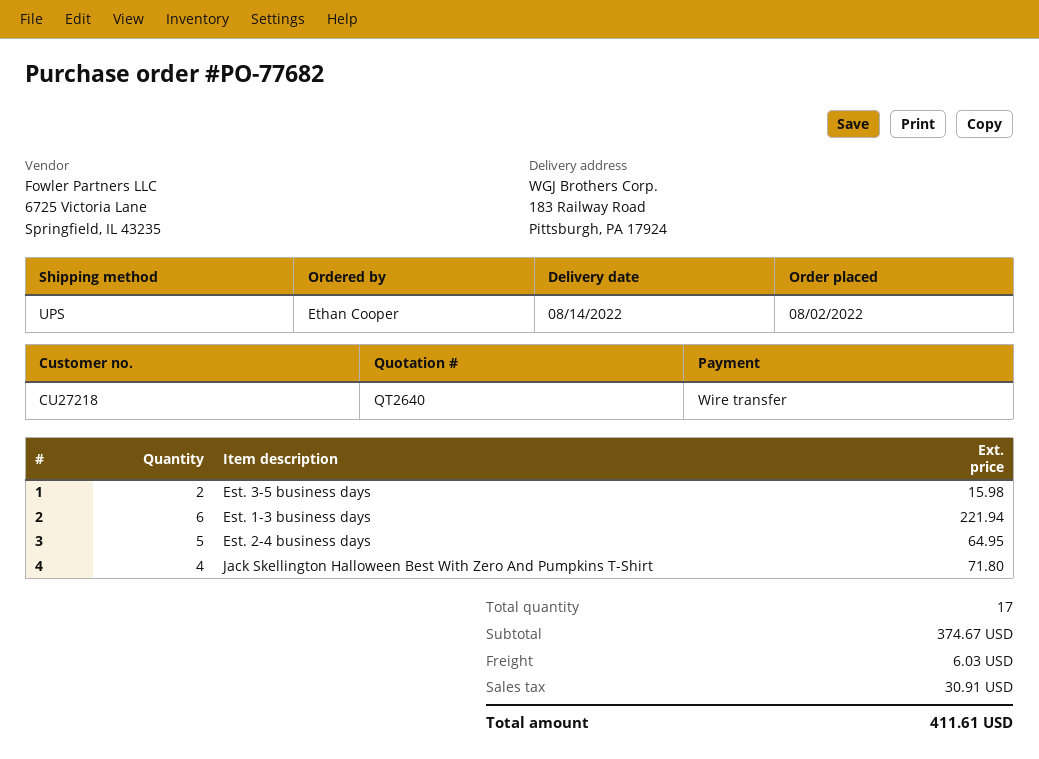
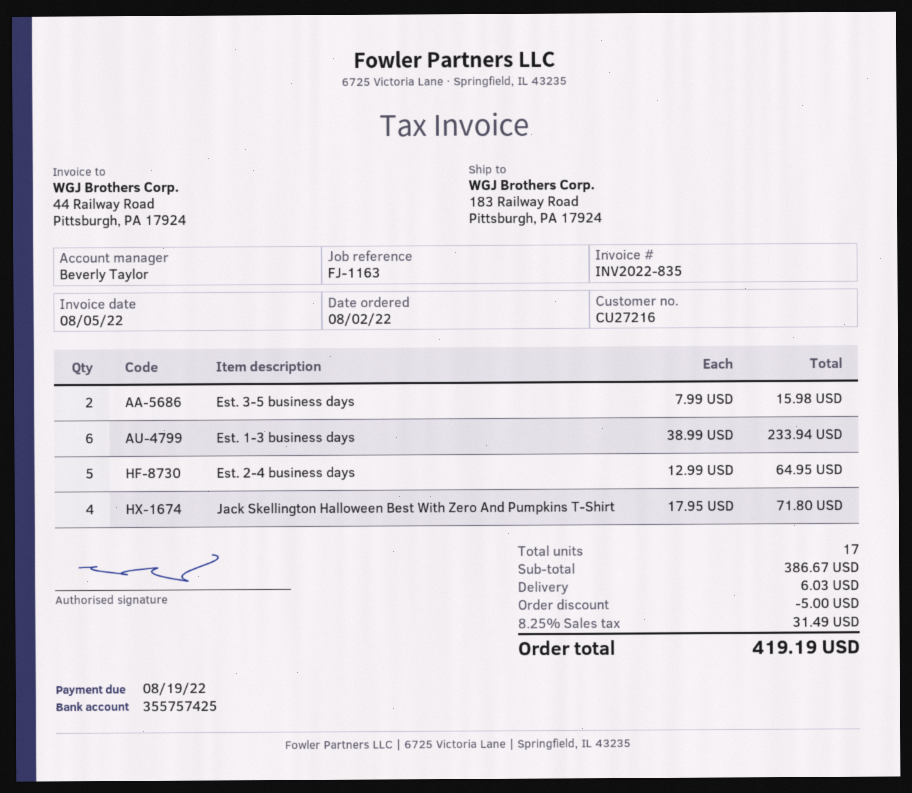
customer number: CU27218 -> CU27216
Est. 1-3 business days: 6 for 221.94 -> 6 for 233.94
subtotal: 374.67 -> 386.67
discount: none -> 5.00
tax: 30.91 -> 31.49
total: 411.61 -> 419.19

